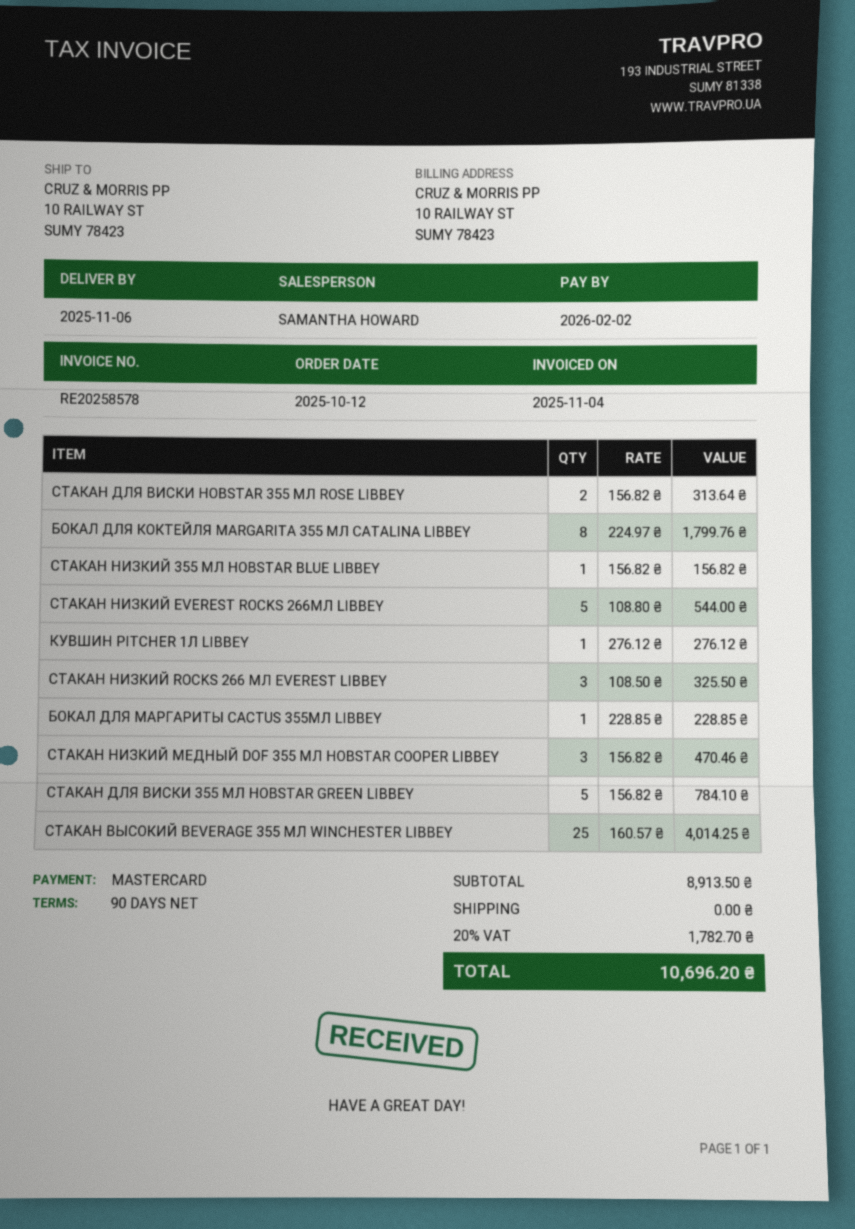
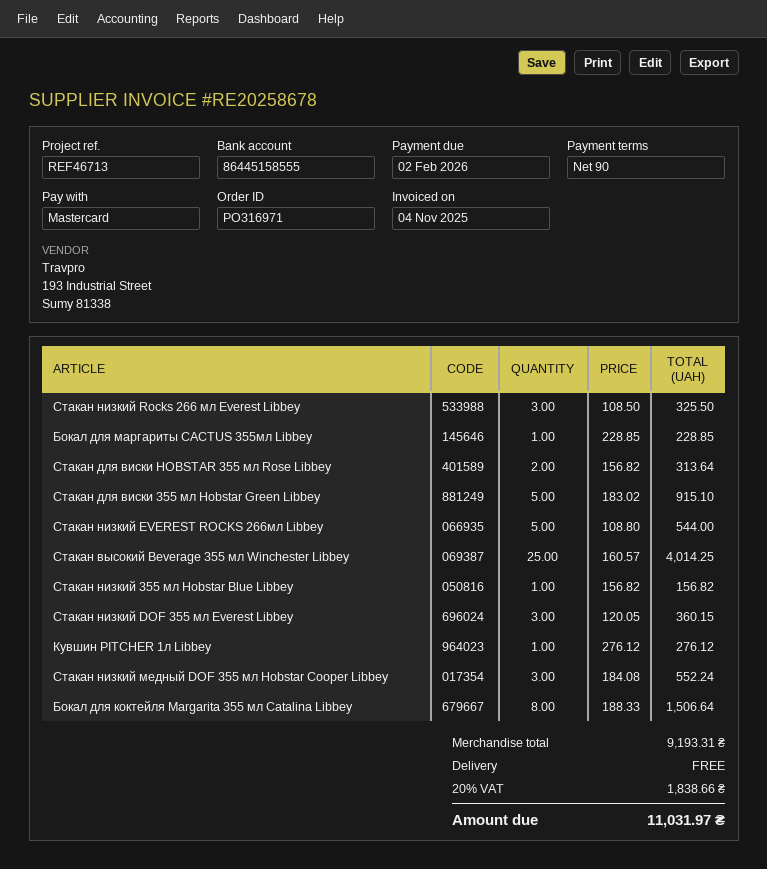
invoice number: RE20258578 -> RE20258678
БОКАЛ ДЛЯ КОКТЕЙЛЯ MARGARITA 355 МЛ CATALINA LIBBEY: 8 x 224.97 = 1799.76 -> 8 x 188.33 = 1506.64
СТАКАН НИЗКИЙ МЕДНЫЙ DOF 355 МЛ HOBSTAR COOPER LIBBEY: 3 x 156.82 = 470.46 -> 3 x 184.08 = 552.24
СТАКАН ДЛЯ ВИСКИ 355 МЛ HOBSTAR GREEN LIBBEY: 5 x 156.82 = 784.10 -> 5 x 183.02 = 915.10
Стакан низкий DOF 355 мл Everest Libbey: none -> 3 x 120.05 = 360.15
subtotal: 8913.50 -> 9193.31
tax: 20% = 1782.70 -> 20% = 1838.66
total: 10696.20 -> 11031.97

